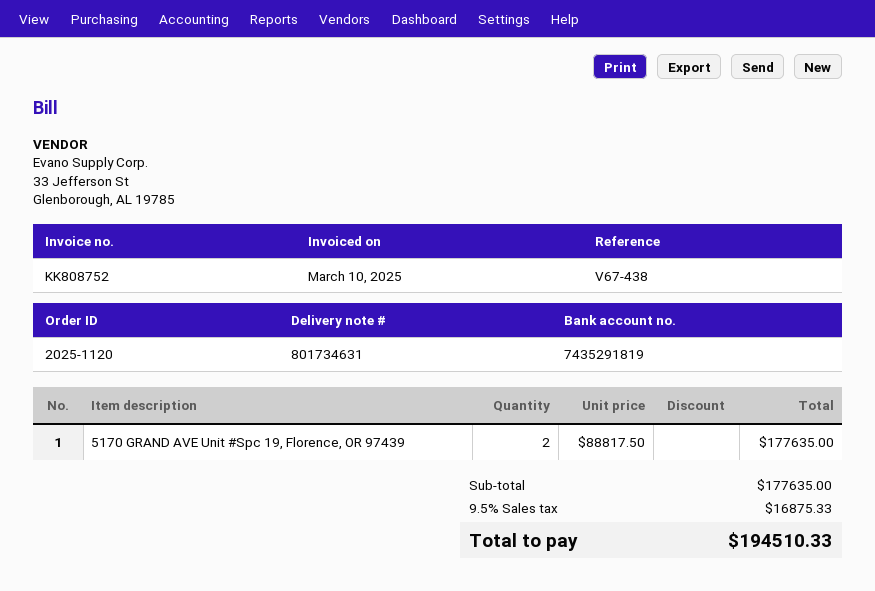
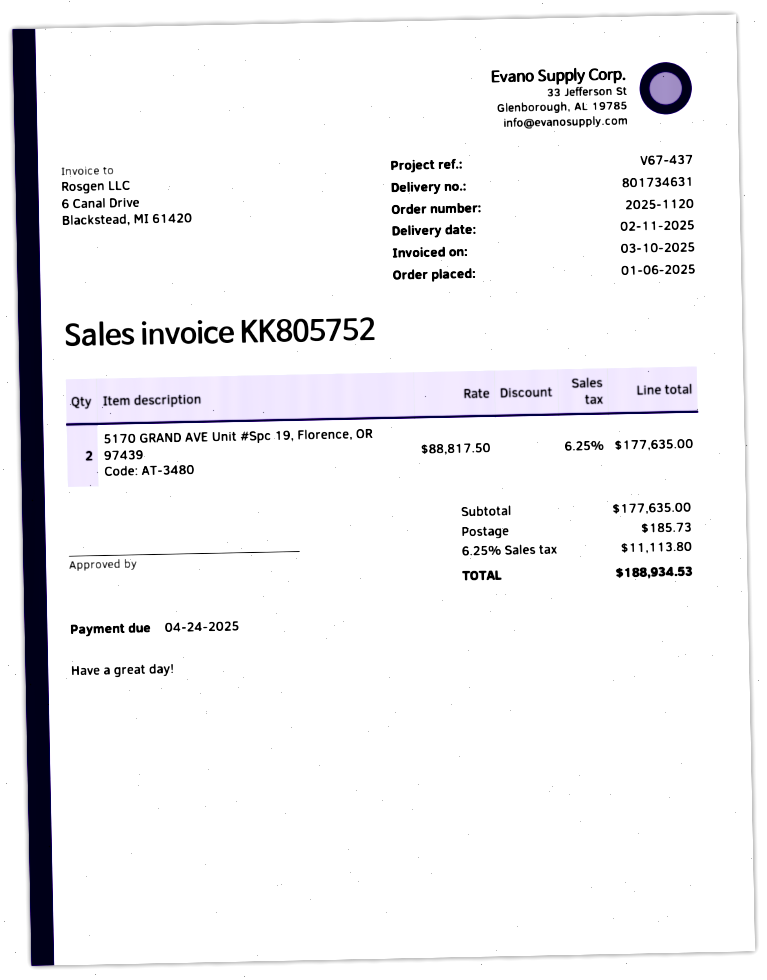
invoice number: KK808752 -> KK805752
reference: V67-438 -> V67-437
shipping: none -> 185.73
tax: 9.5% = 16875.33 -> 6.25% = 11113.80
total: 194510.33 -> 188934.53

